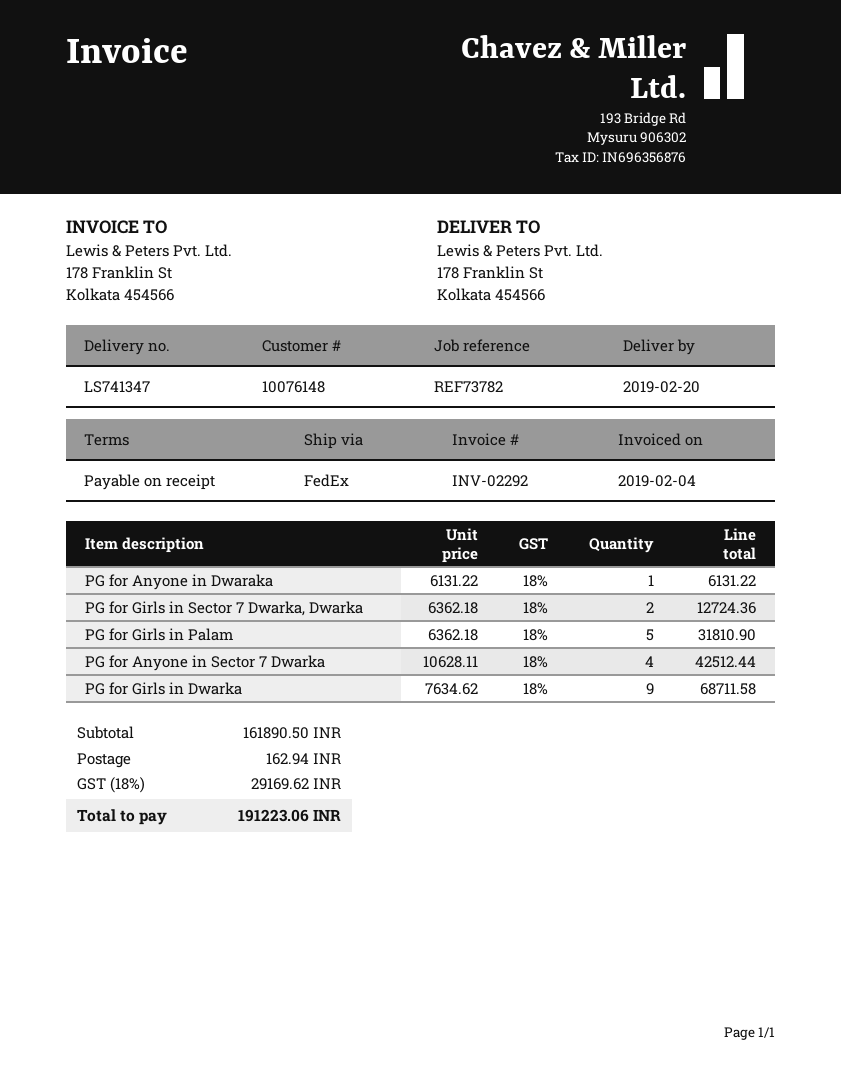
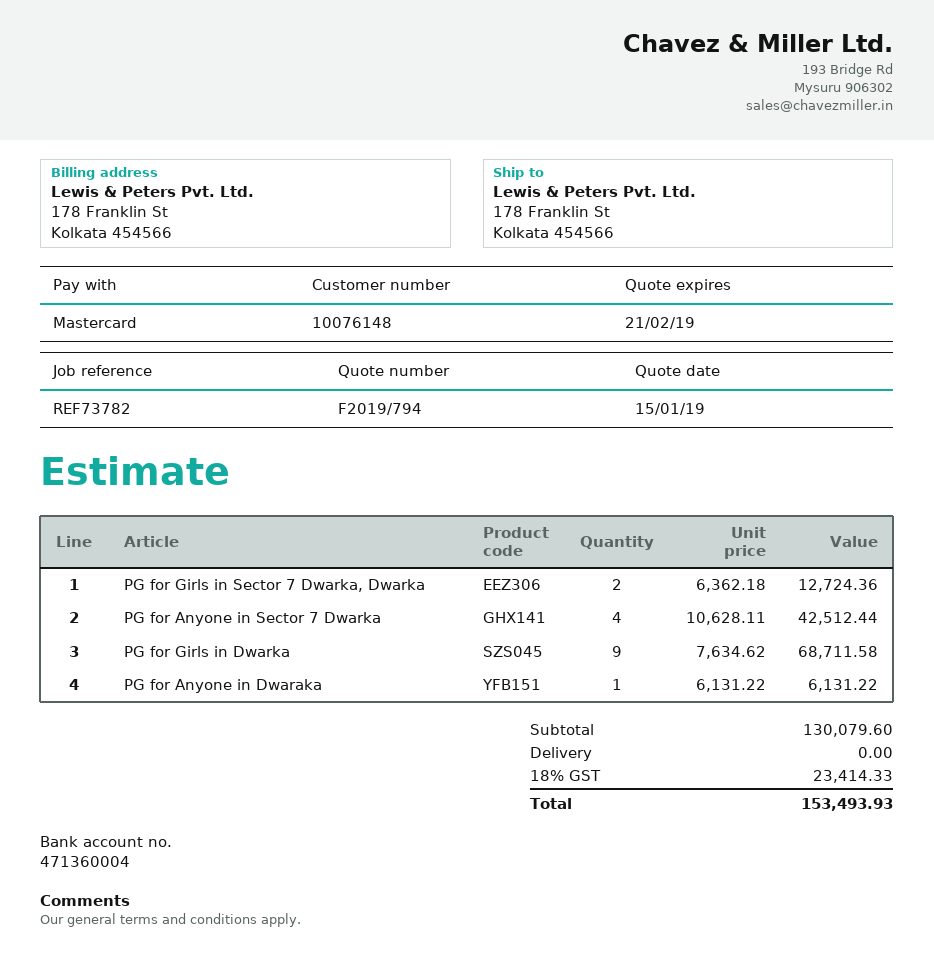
PG for Girls in Palam: 5 x 6362.18 = 31810.90 -> none
subtotal: 161890.50 -> 130079.60
shipping: 162.94 -> 0.00
tax: 18% = 29169.62 -> 18% = 23414.33
total: 191223.06 -> 153493.93

